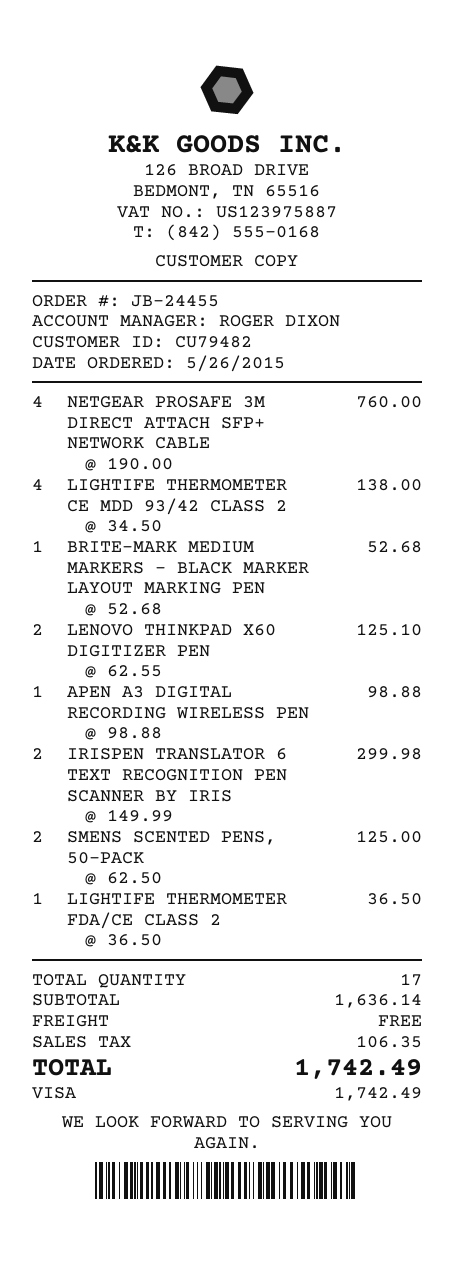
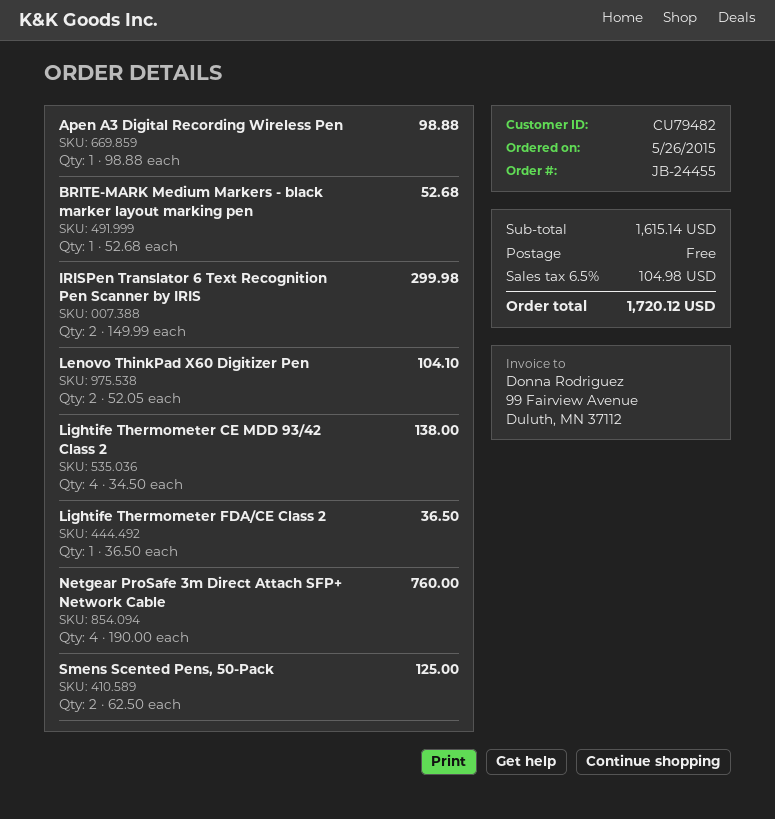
LENOVO THINKPAD X60 DIGITIZER PEN: 2 x 62.55 = 125.10 -> 2 x 52.05 = 104.10
subtotal: 1636.14 -> 1615.14
tax: 106.35 -> 104.98
total: 1742.49 -> 1720.12

